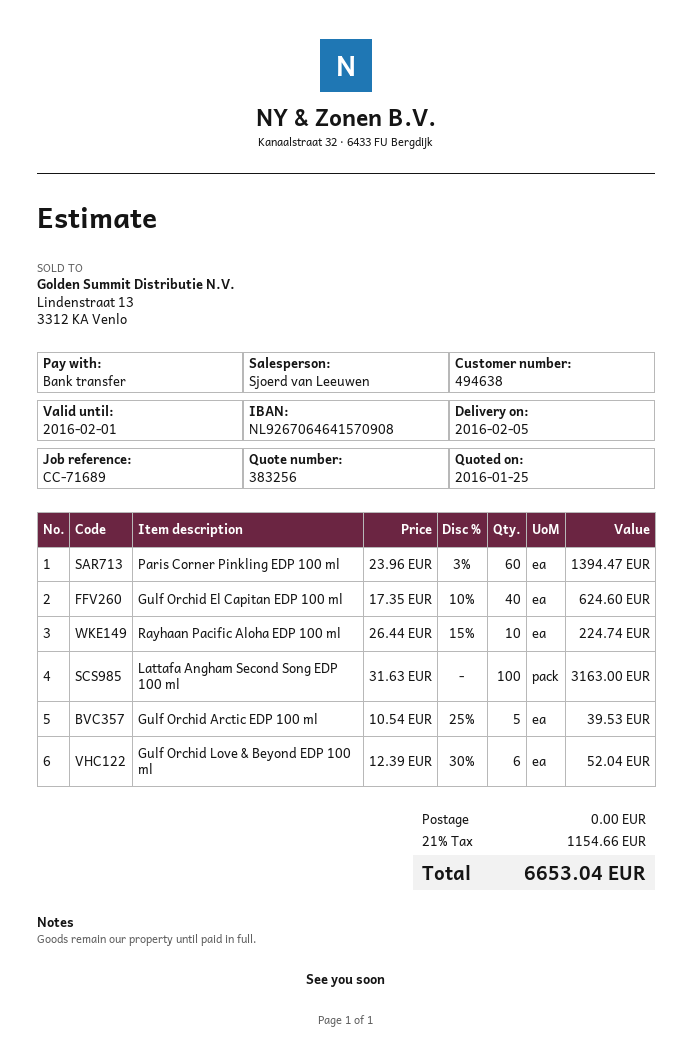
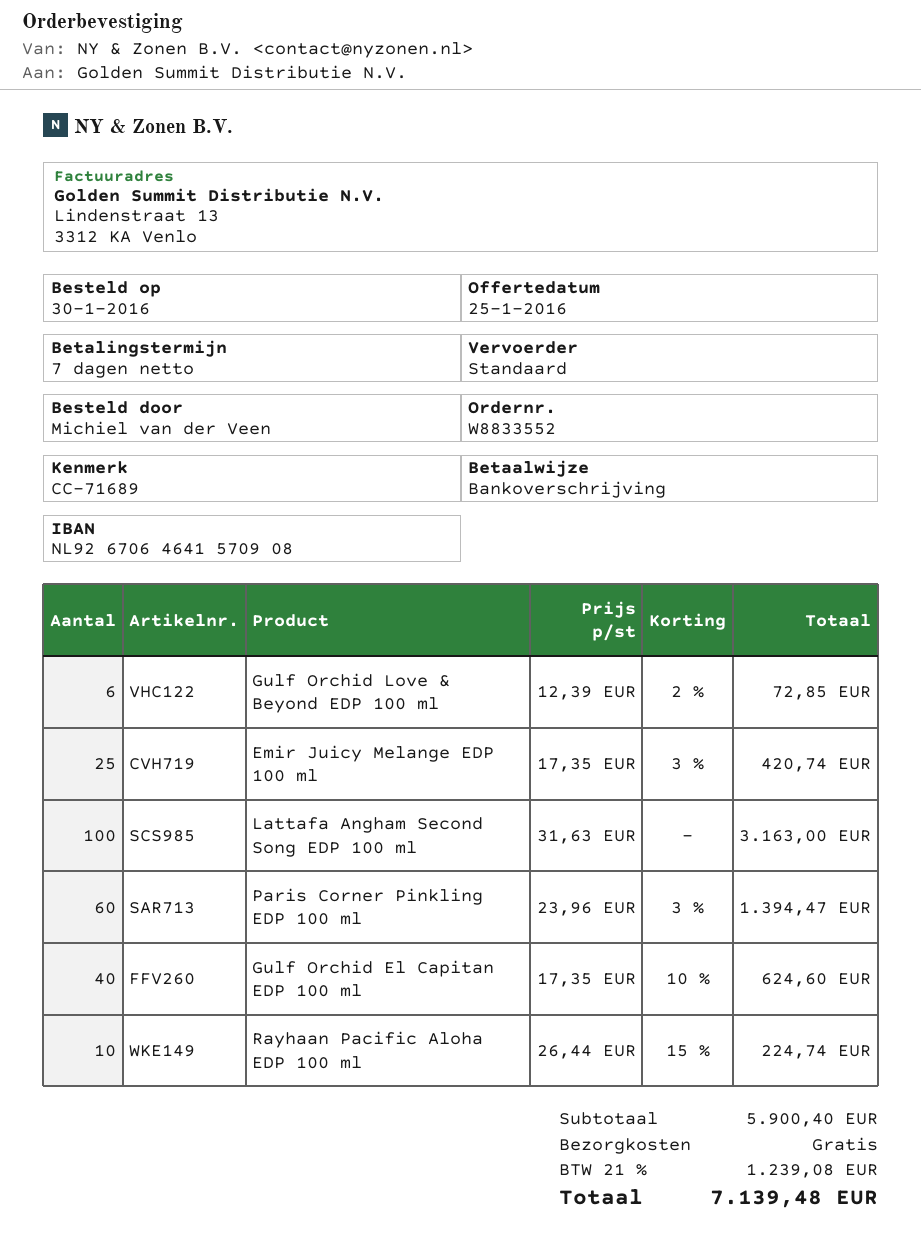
Gulf Orchid Arctic EDP 100 ml: 5 x 10.54 - 25% = 39.53 -> none
Gulf Orchid Love & Beyond EDP 100 ml: 6 x 12.39 - 30% = 52.04 -> 6 x 12.39 - 2% = 72.85
Emir Juicy Melange EDP 100 ml: none -> 25 x 17.35 - 3% = 420.74
tax: 21% = 1154.66 -> 21% = 1239.08
total: 6653.04 -> 7139.48

